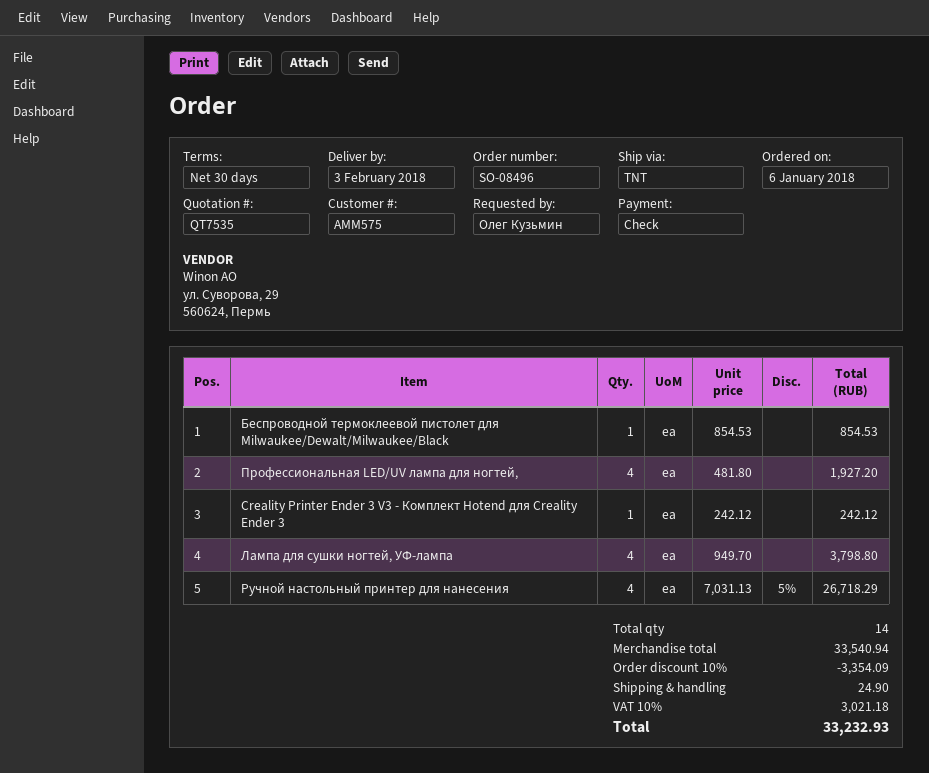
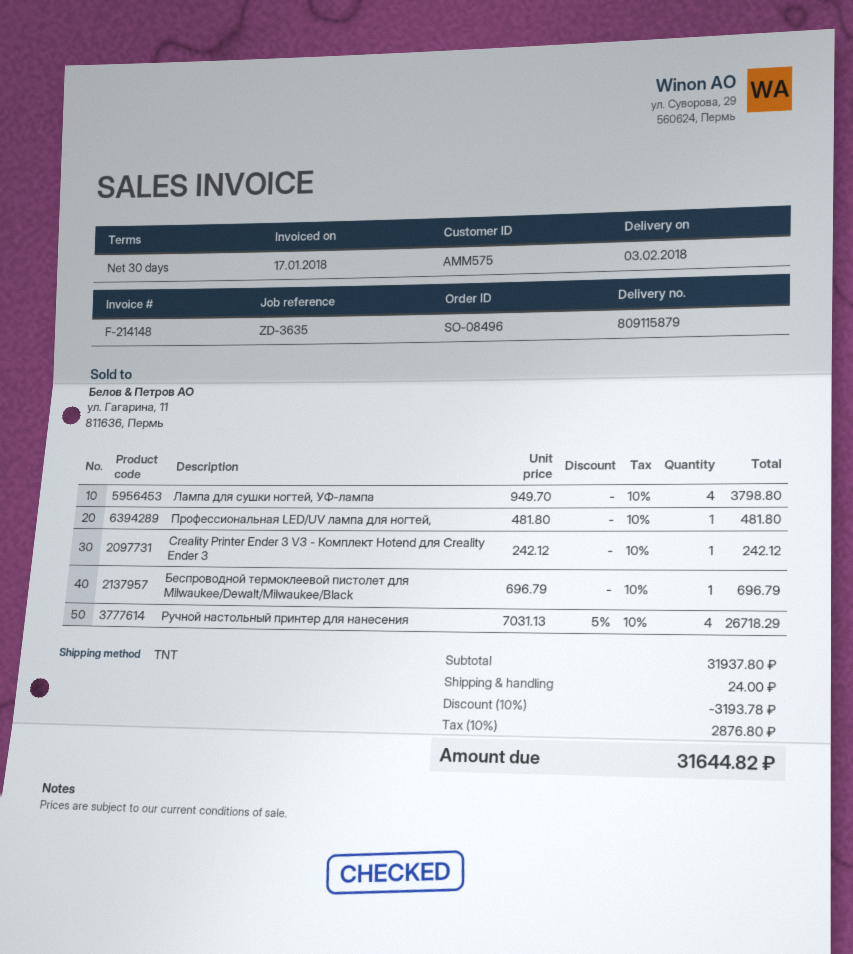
Беспроводной термоклеевой пистолет для Milwaukee/Dewalt/Milwaukee/Black: 1 x 854.53 = 854.53 -> 1 x 696.79 = 696.79
Профессиональная LED/UV лампа для ногтей,: 4 x 481.80 = 1927.20 -> 1 x 481.80 = 481.80
subtotal: 33540.94 -> 31937.80
discount: 10% = 3354.09 -> 10% = 3193.78
shipping: 24.90 -> 24.00
tax: 10% = 3021.18 -> 10% = 2876.80
total: 33232.93 -> 31644.82

